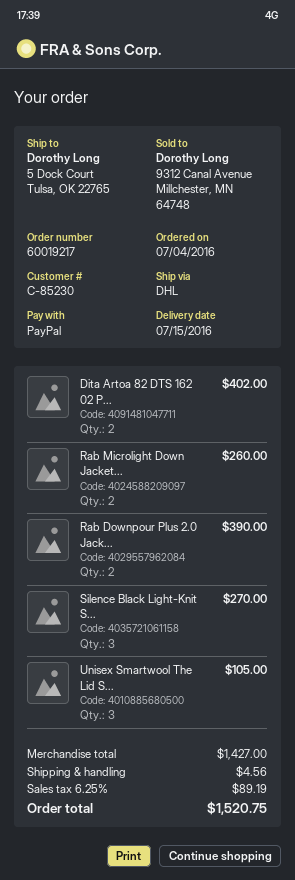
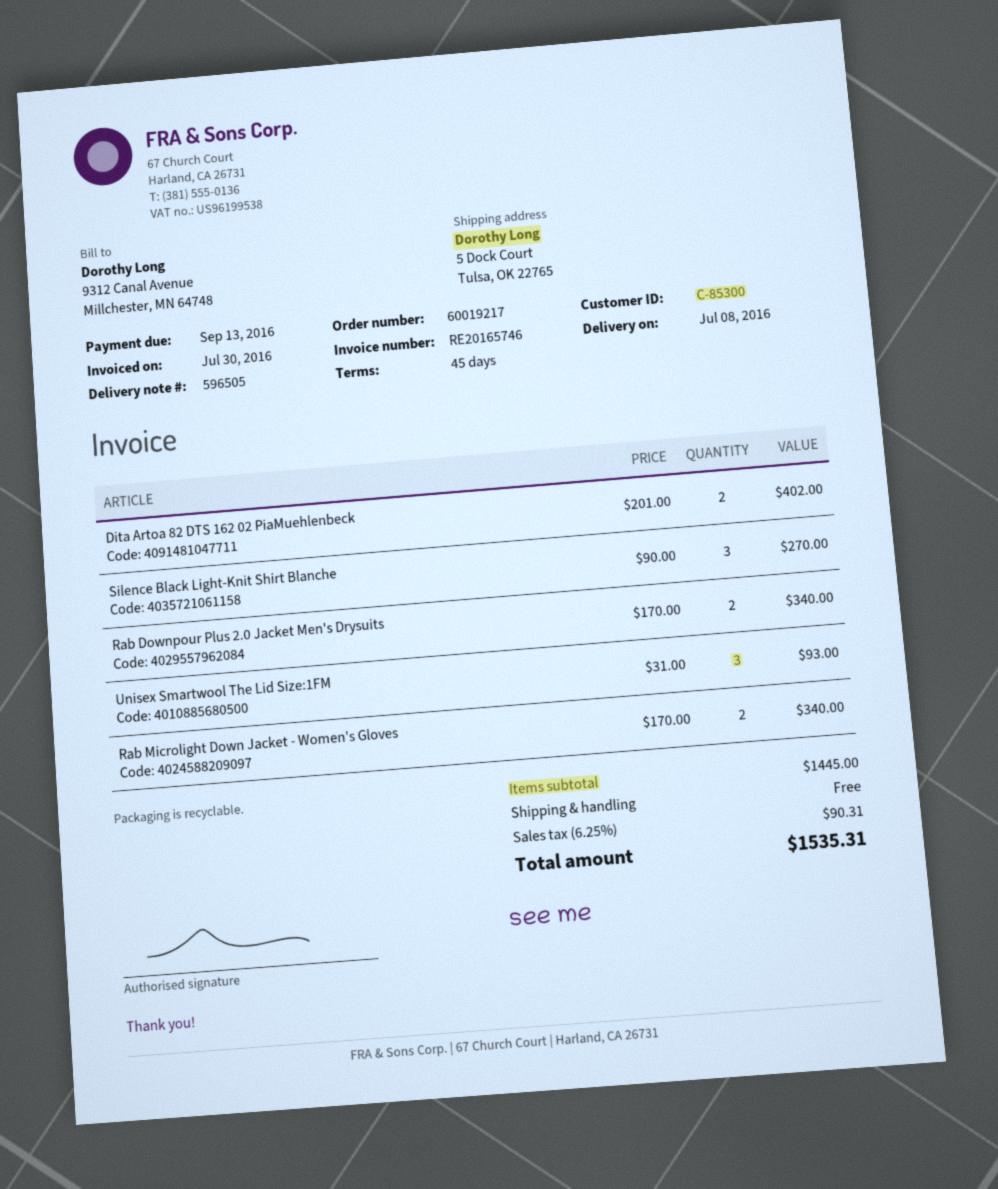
delivery date: 2016-07-15 -> 2016-07-08
customer number: C-85230 -> C-85300
Rab Microlight Down Jacket...: 2 for 260.00 -> 2 for 340.00
Rab Downpour Plus 2.0 Jack...: 2 for 390.00 -> 2 for 340.00
Unisex Smartwool The Lid S...: 3 for 105.00 -> 3 for 93.00
subtotal: 1427.00 -> 1445.00
shipping: 4.56 -> 0.00
tax: 6.25% = 89.19 -> 6.25% = 90.31
total: 1520.75 -> 1535.31

